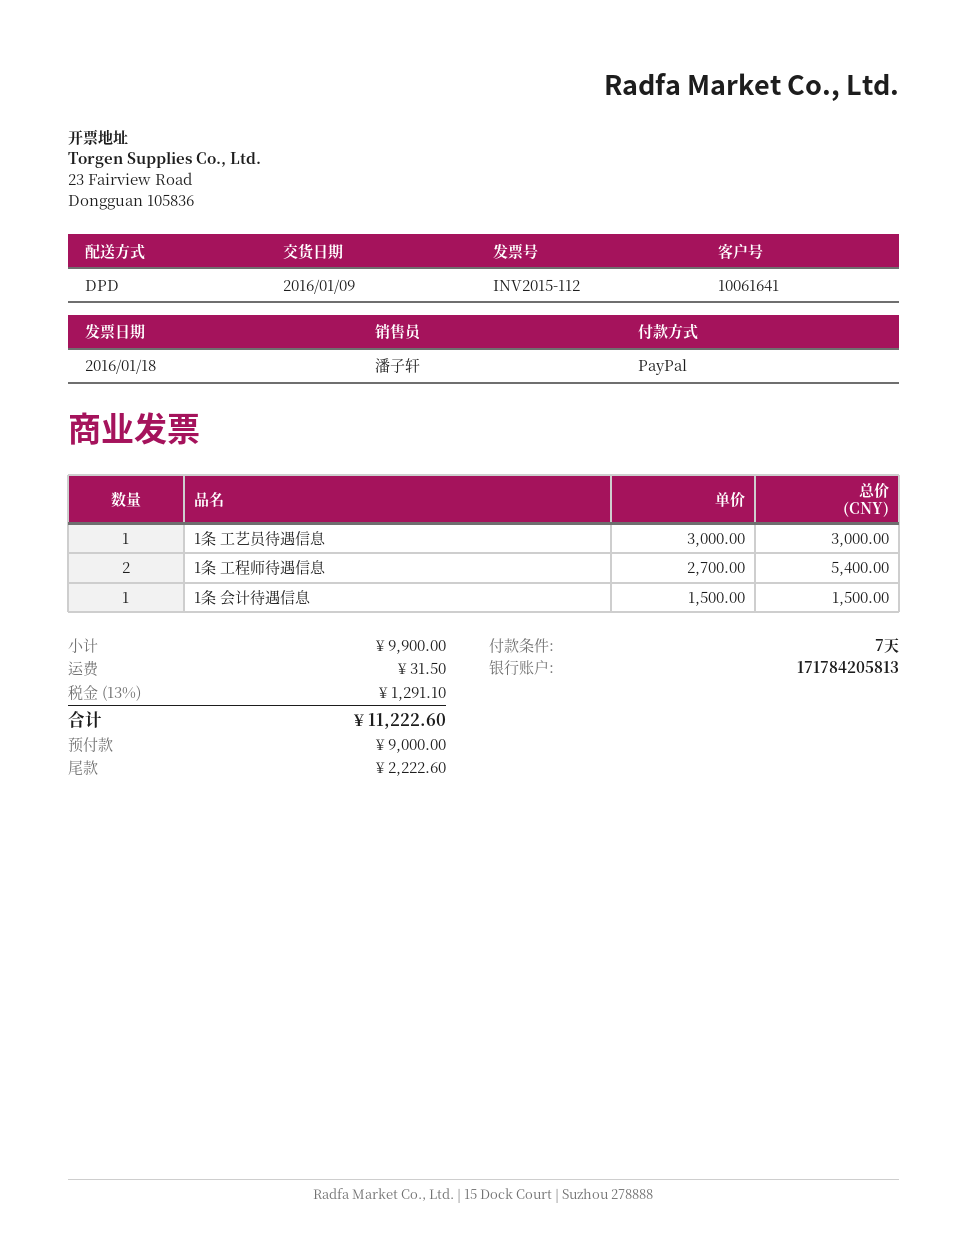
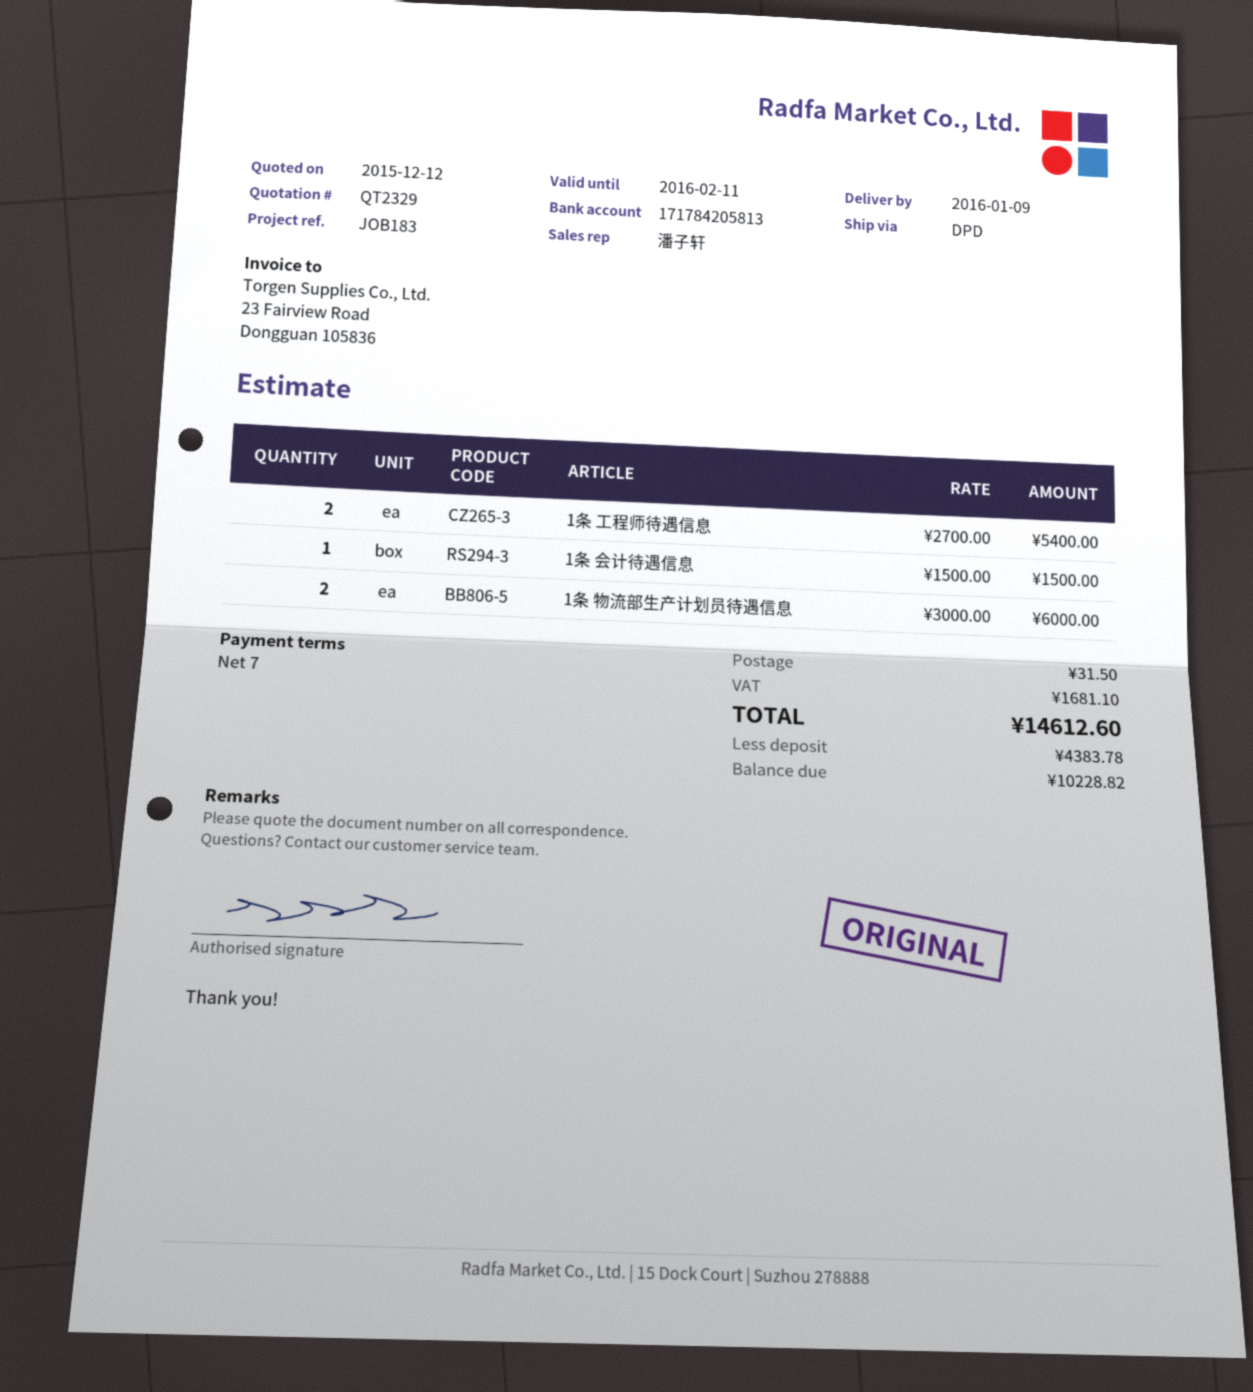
1条 工艺员待遇信息: 1 x 3000.00 = 3000.00 -> none
1条 物流部生产计划员待遇信息: none -> 2 x 3000.00 = 6000.00
tax: 1291.10 -> 1681.10
total: 11222.60 -> 14612.60
deposit: 9000.00 -> 4383.78
balance: 2222.60 -> 10228.82

